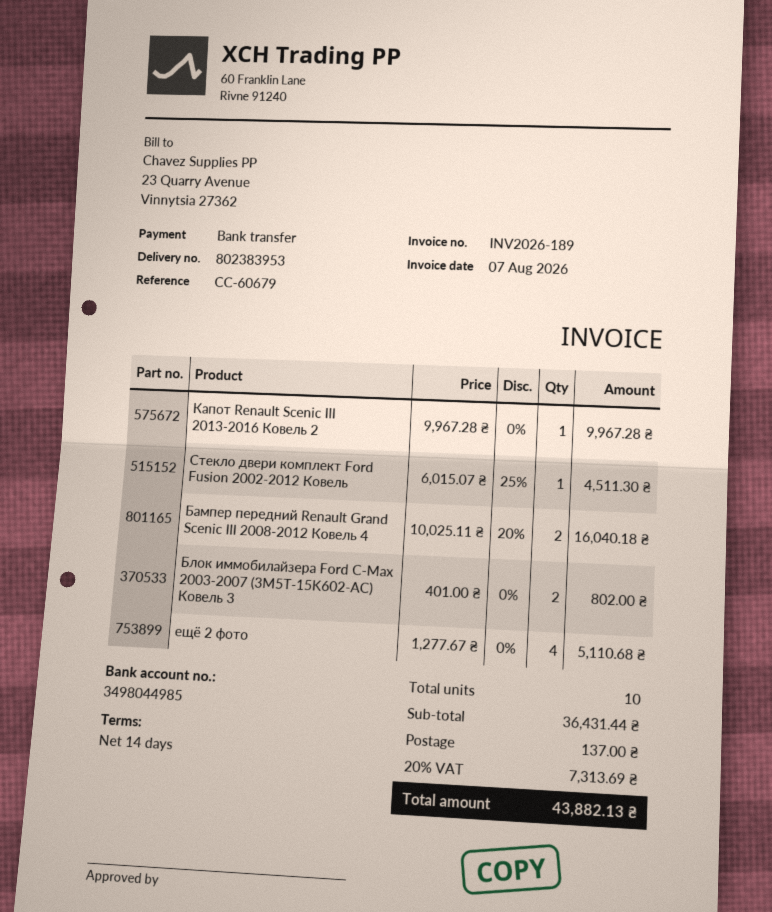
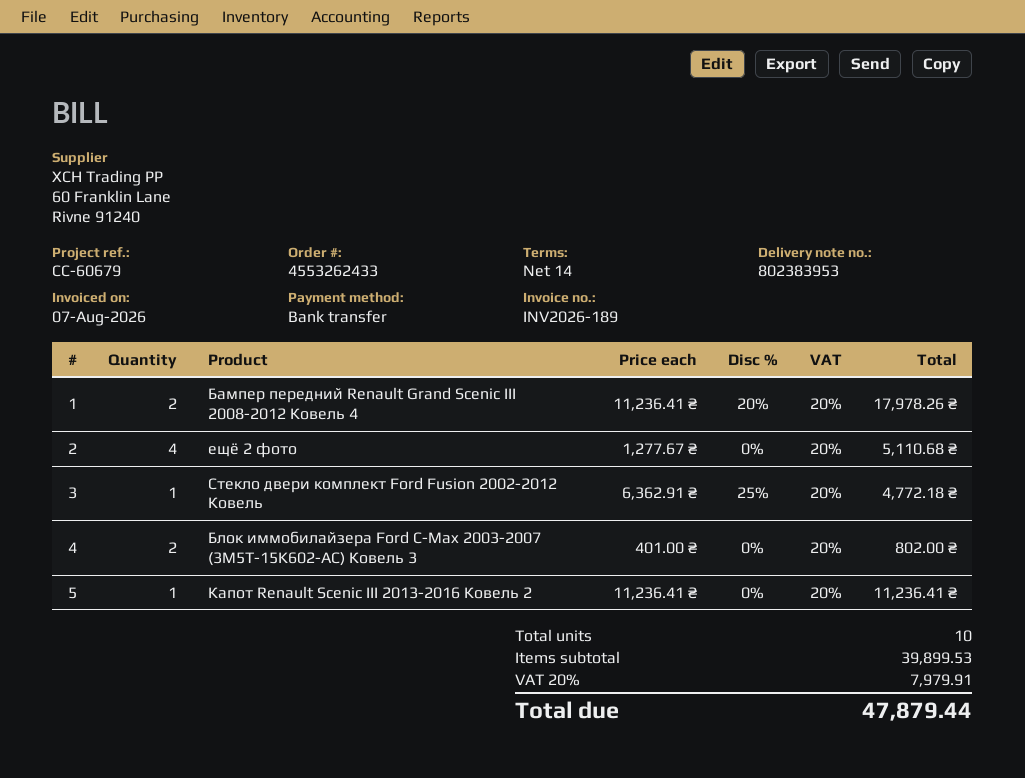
Капот Renault Scenic III 2013-2016 Ковель 2: 1 x 9967.28 = 9967.28 -> 1 x 11236.41 = 11236.41
Стекло двери комплект Ford Fusion 2002-2012 Ковель: 1 x 6015.07 - 25% = 4511.30 -> 1 x 6362.91 - 25% = 4772.18
Бампер передний Renault Grand Scenic III 2008-2012 Ковель 4: 2 x 10025.11 - 20% = 16040.18 -> 2 x 11236.41 - 20% = 17978.26
subtotal: 36431.44 -> 39899.53
shipping: 137.00 -> none
tax: 20% = 7313.69 -> 20% = 7979.91
total: 43882.13 -> 47879.44

